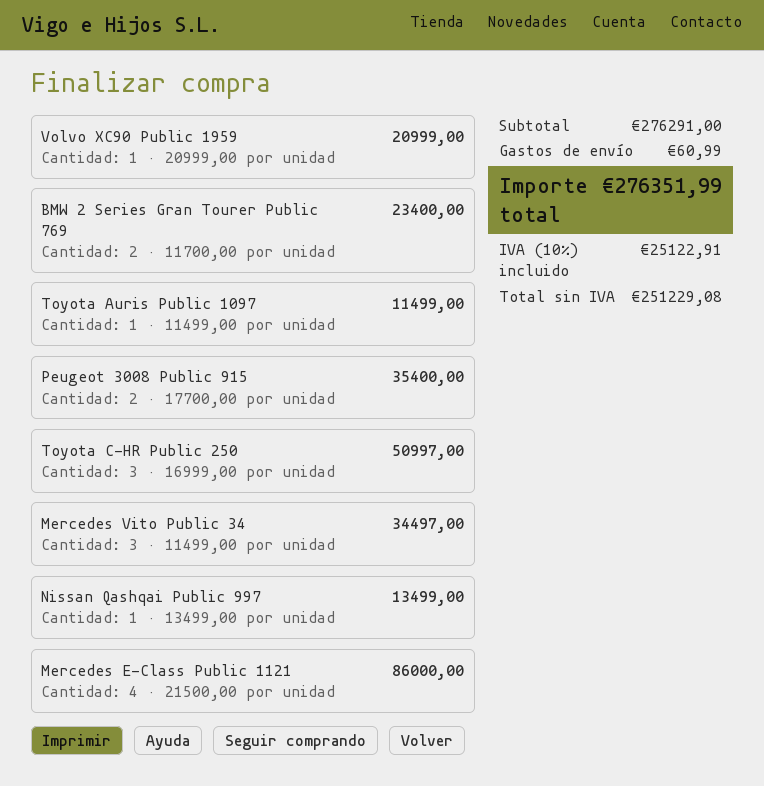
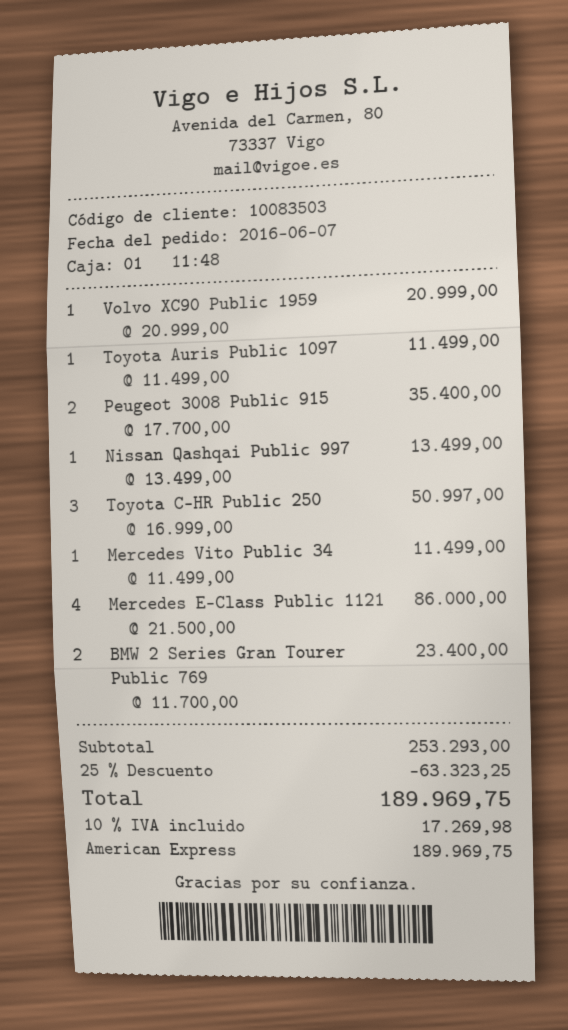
Mercedes Vito Public 34: 3 x 11499.00 = 34497.00 -> 1 x 11499.00 = 11499.00
subtotal: 276291.00 -> 253293.00
discount: none -> 25% = 63323.25
shipping: 60.99 -> none
tax: 10% = 25122.91 -> 10% = 17269.98
total: 276351.99 -> 189969.75

